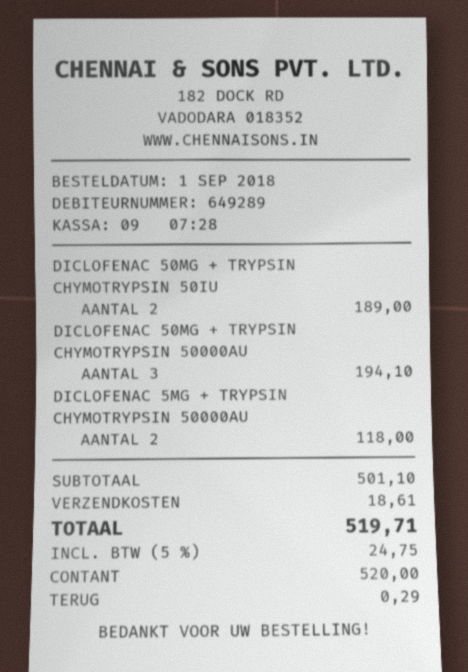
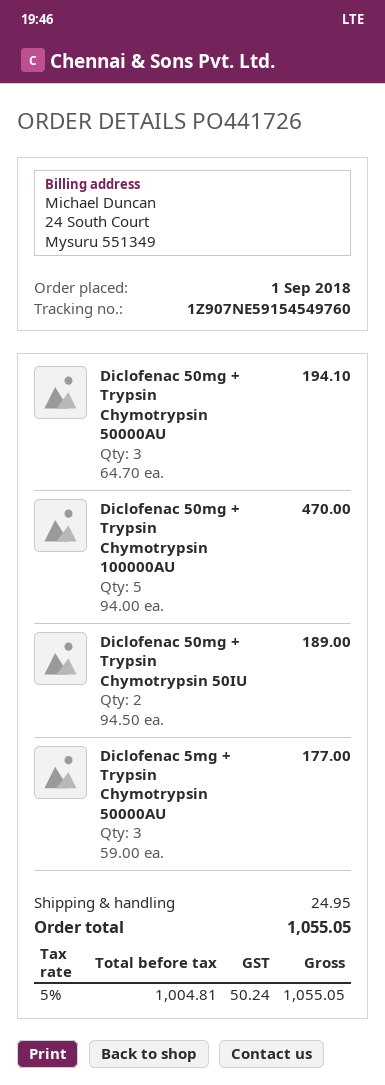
DICLOFENAC 5MG + TRYPSIN CHYMOTRYPSIN 50000AU: 2 for 118.00 -> 3 for 177.00
Diclofenac 50mg + Trypsin Chymotrypsin 100000AU: none -> 5 for 470.00
shipping: 18.61 -> 24.95
tax: 5% = 24.75 -> 5% = 50.24
total: 519.71 -> 1055.05

